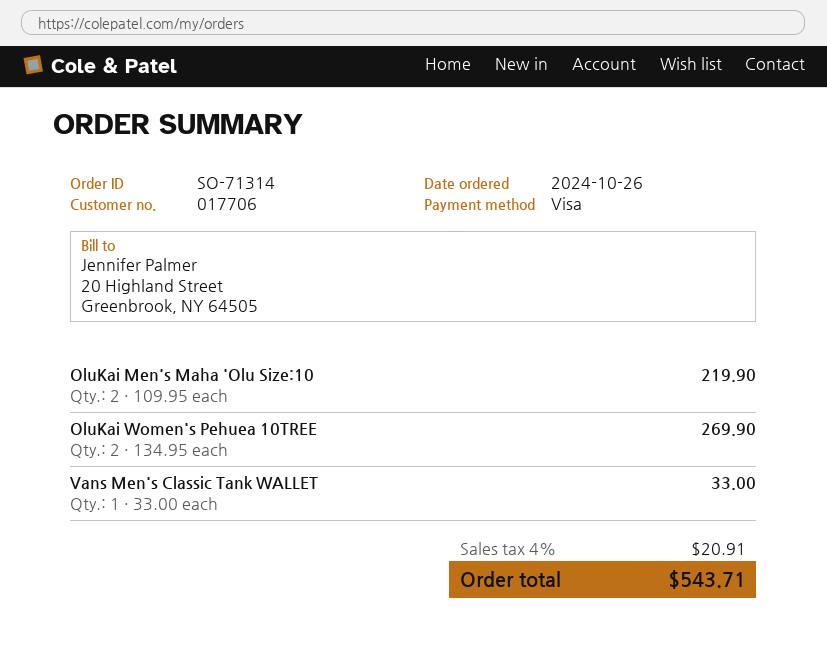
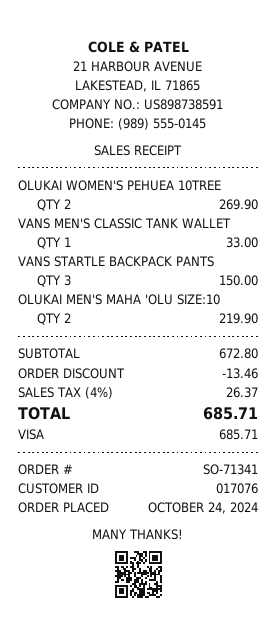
order number: SO-71314 -> SO-71341
order date: 2024-10-26 -> 2024-10-24
customer number: 017706 -> 017076
VANS STARTLE BACKPACK PANTS: none -> 3 for 150.00
discount: none -> 13.46
tax: 4% = 20.91 -> 4% = 26.37
total: 543.71 -> 685.71

